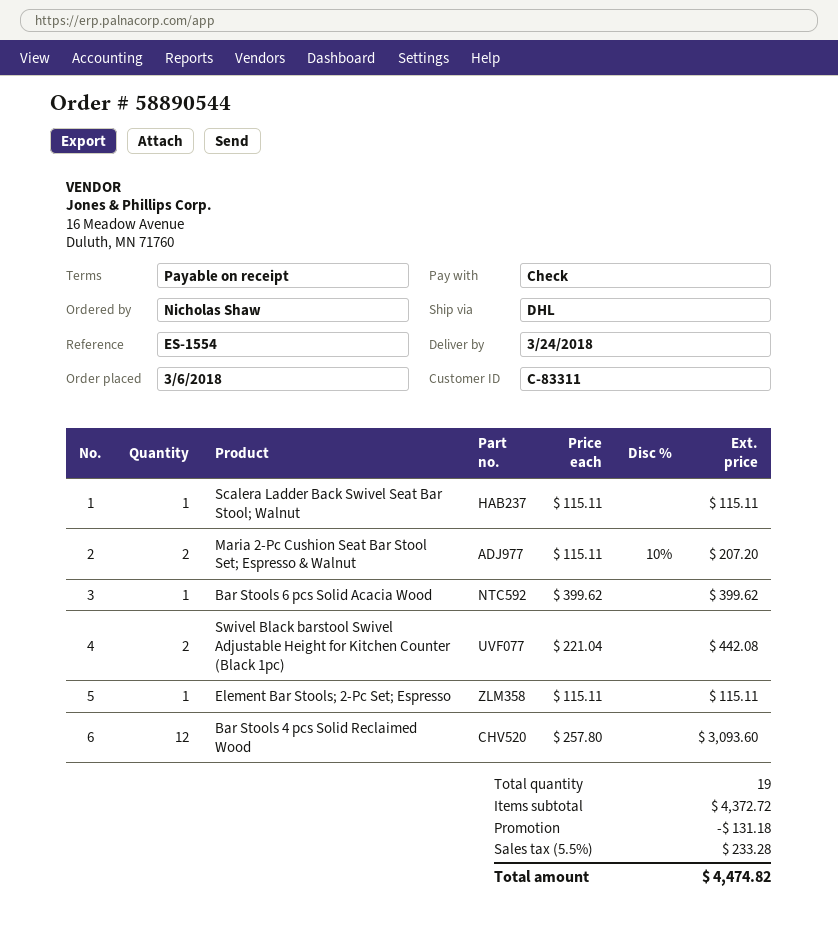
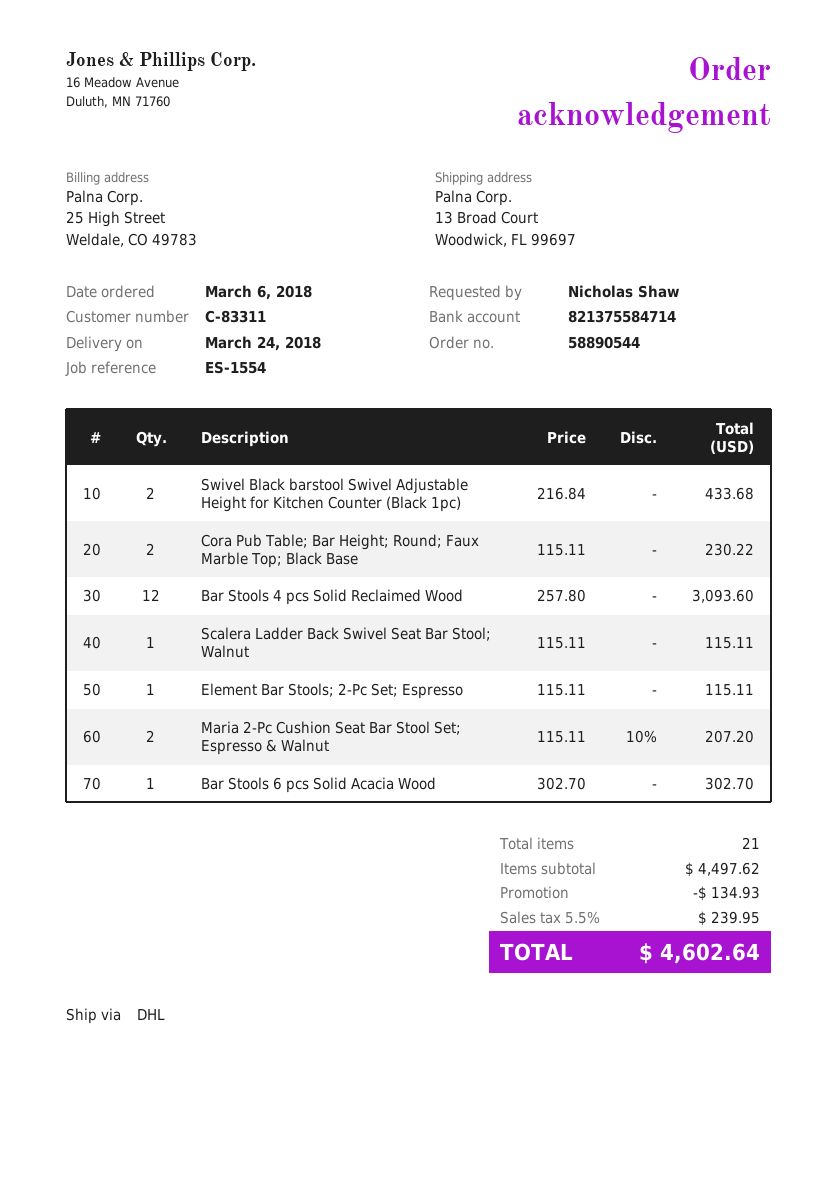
Bar Stools 6 pcs Solid Acacia Wood: 1 x 399.62 = 399.62 -> 1 x 302.70 = 302.70
Swivel Black barstool Swivel Adjustable Height for Kitchen Counter (Black 1pc): 2 x 221.04 = 442.08 -> 2 x 216.84 = 433.68
Cora Pub Table; Bar Height; Round; Faux Marble Top; Black Base: none -> 2 x 115.11 = 230.22
total quantity: 19 -> 21
subtotal: 4372.72 -> 4497.62
discount: 131.18 -> 134.93
tax: 5.5% = 233.28 -> 5.5% = 239.95
total: 4474.82 -> 4602.64

